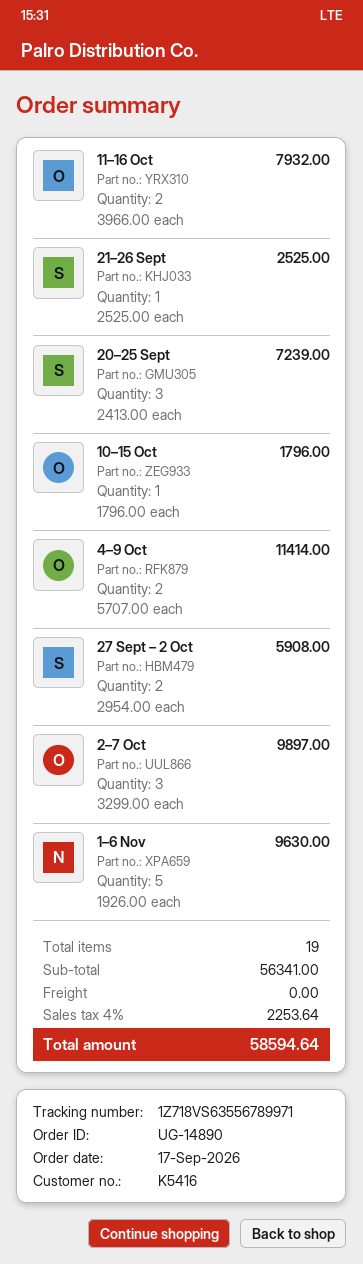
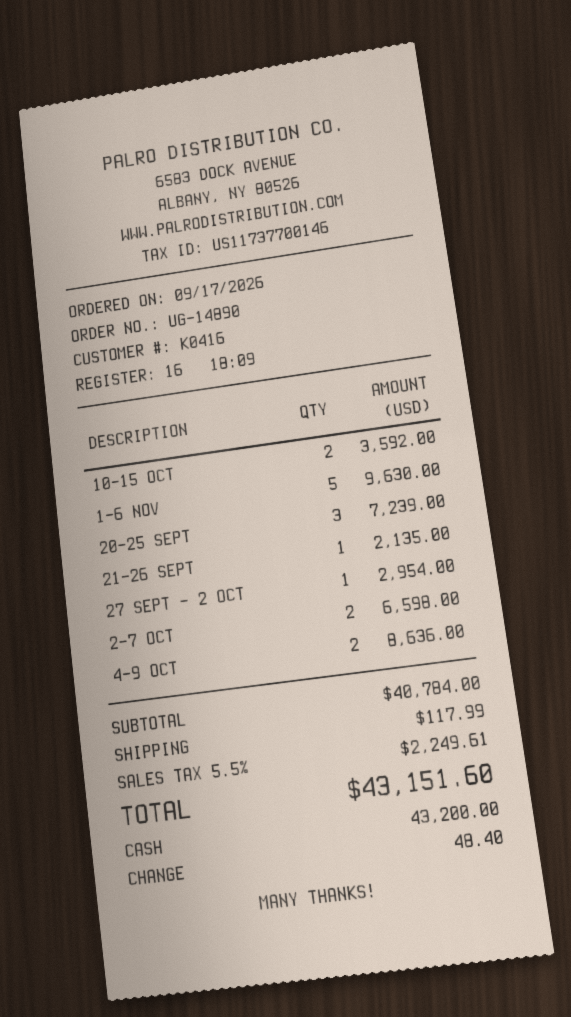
customer number: K5416 -> K0416
11–16 Oct: 2 for 7932.00 -> none
21–26 Sept: 1 for 2525.00 -> 1 for 2135.00
10–15 Oct: 1 for 1796.00 -> 2 for 3592.00
4–9 Oct: 2 for 11414.00 -> 2 for 8636.00
27 Sept – 2 Oct: 2 for 5908.00 -> 1 for 2954.00
2–7 Oct: 3 for 9897.00 -> 2 for 6598.00
subtotal: 56341.00 -> 40784.00
shipping: 0.00 -> 117.99
tax: 4% = 2253.64 -> 5.5% = 2249.61
total: 58594.64 -> 43151.60

